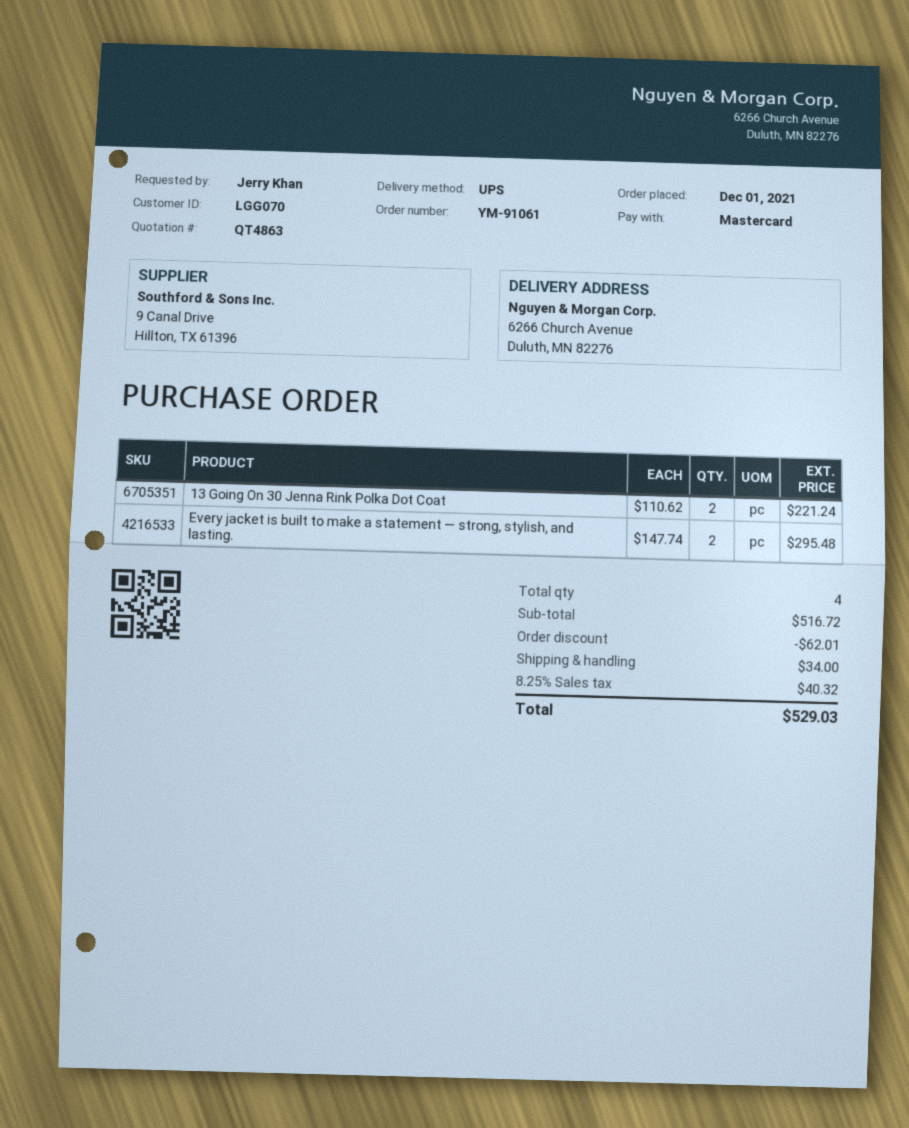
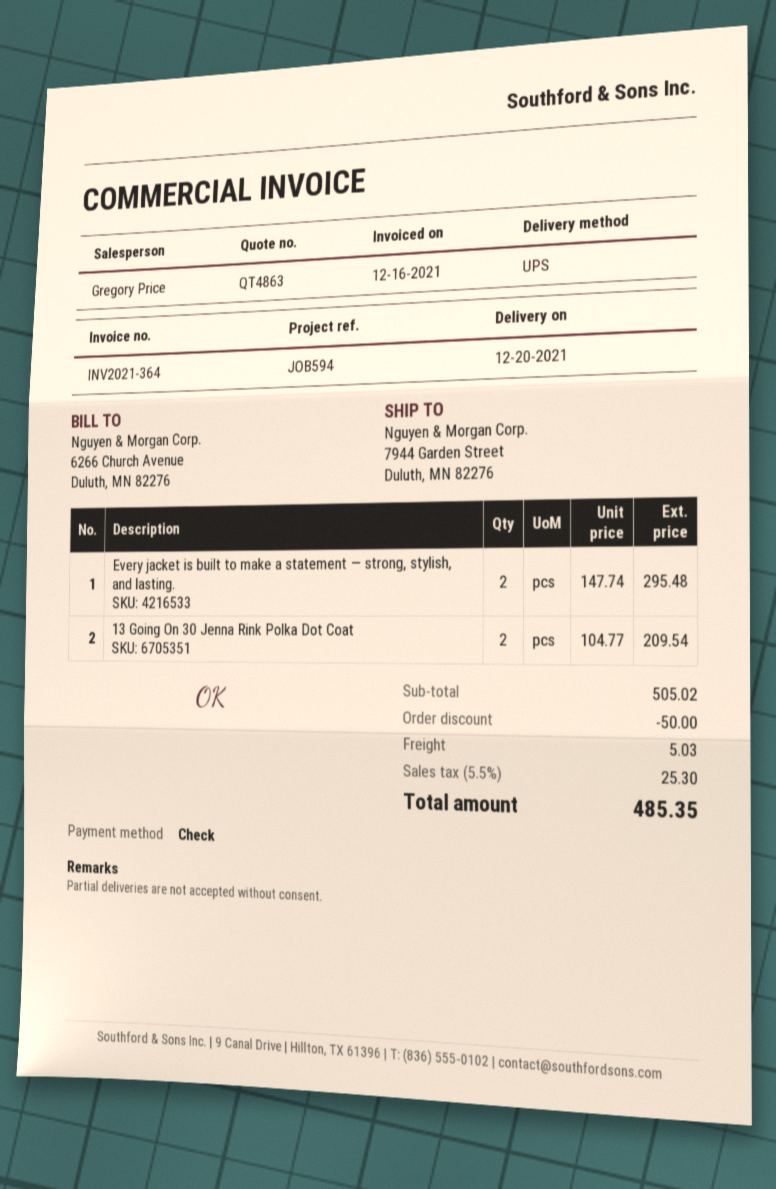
payment method: Mastercard -> cheque
ship to: 6266 Church Avenue, Duluth, MN 82276 -> 7944 Garden Street, Duluth, MN 82276
13 Going On 30 Jenna Rink Polka Dot Coat: 2 x 110.62 = 221.24 -> 2 x 104.77 = 209.54
subtotal: 516.72 -> 505.02
discount: 62.01 -> 50.00
shipping: 34.00 -> 5.03
tax: 8.25% = 40.32 -> 5.5% = 25.30
total: 529.03 -> 485.35

